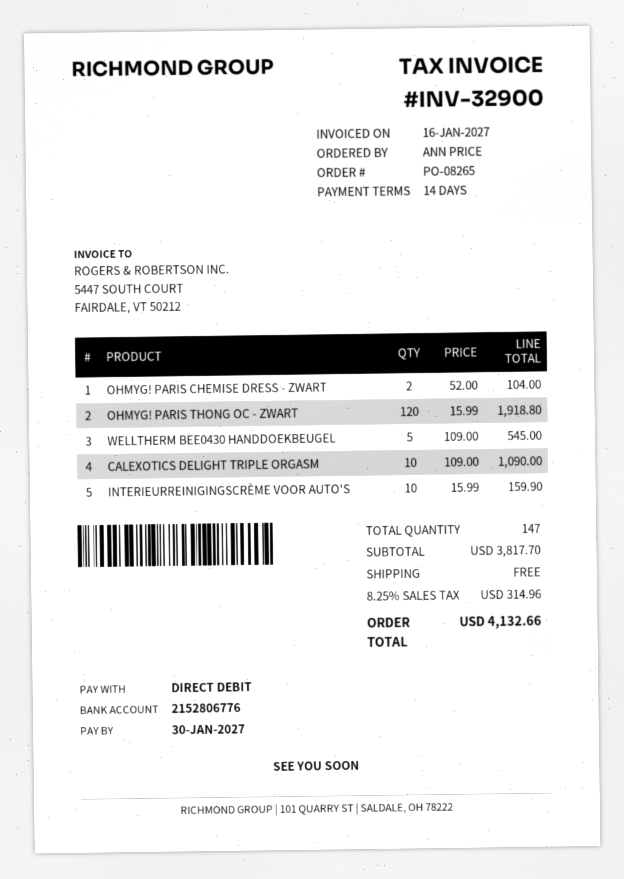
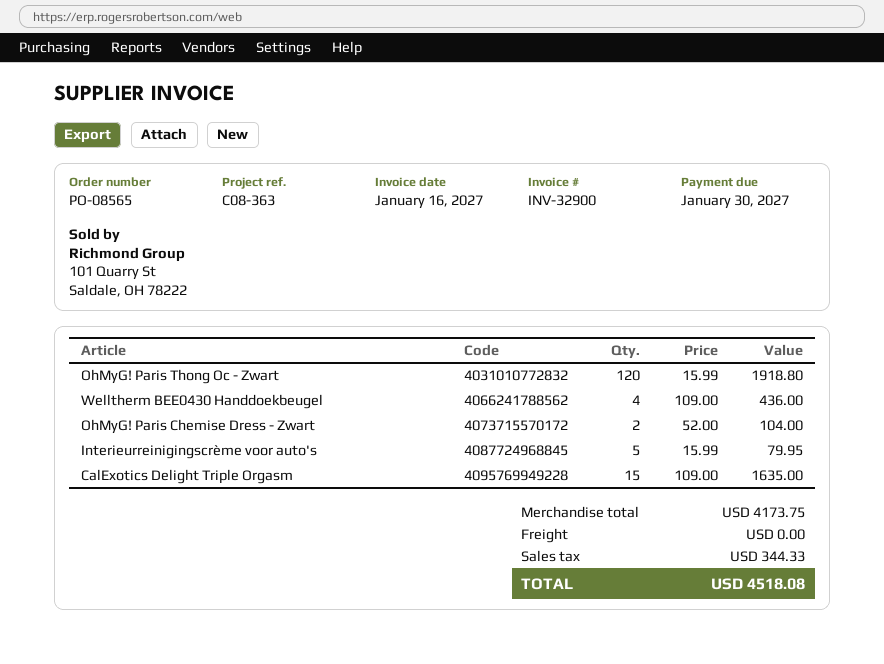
order number: PO-08265 -> PO-08565
WELLTHERM BEE0430 HANDDOEKBEUGEL: 5 x 109.00 = 545.00 -> 4 x 109.00 = 436.00
CALEXOTICS DELIGHT TRIPLE ORGASM: 10 x 109.00 = 1090.00 -> 15 x 109.00 = 1635.00
INTERIEURREINIGINGSCRÈME VOOR AUTO'S: 10 x 15.99 = 159.90 -> 5 x 15.99 = 79.95
subtotal: 3817.70 -> 4173.75
tax: 314.96 -> 344.33
total: 4132.66 -> 4518.08

